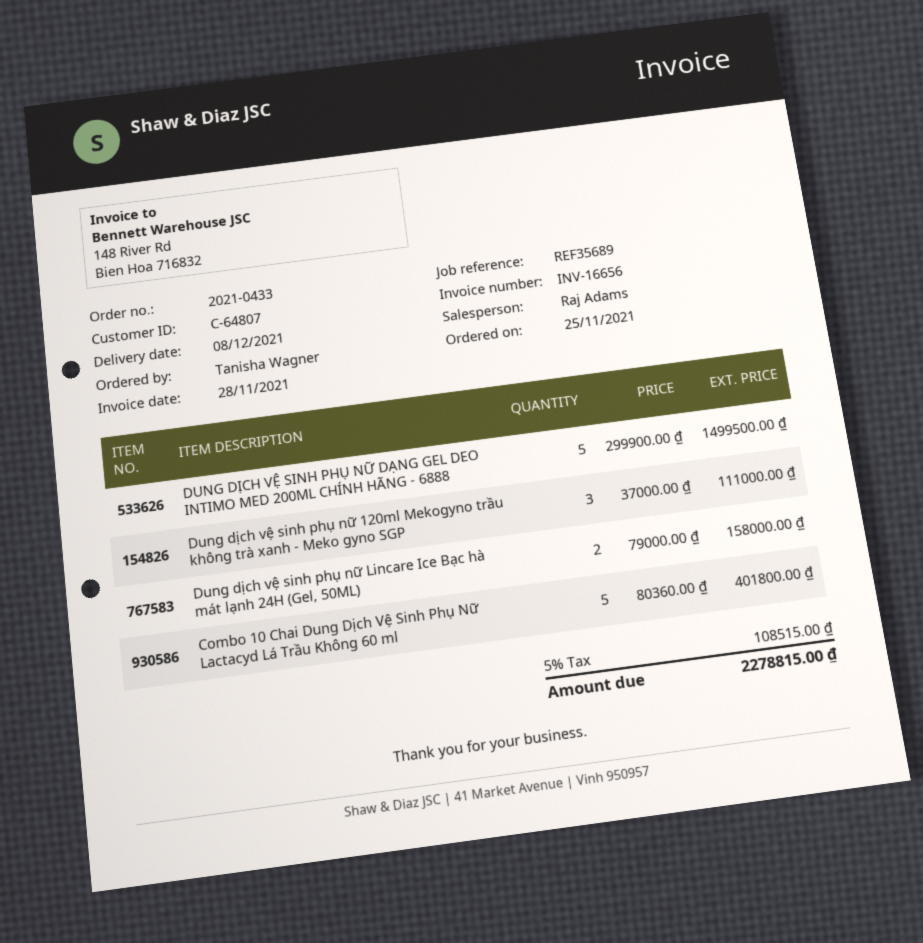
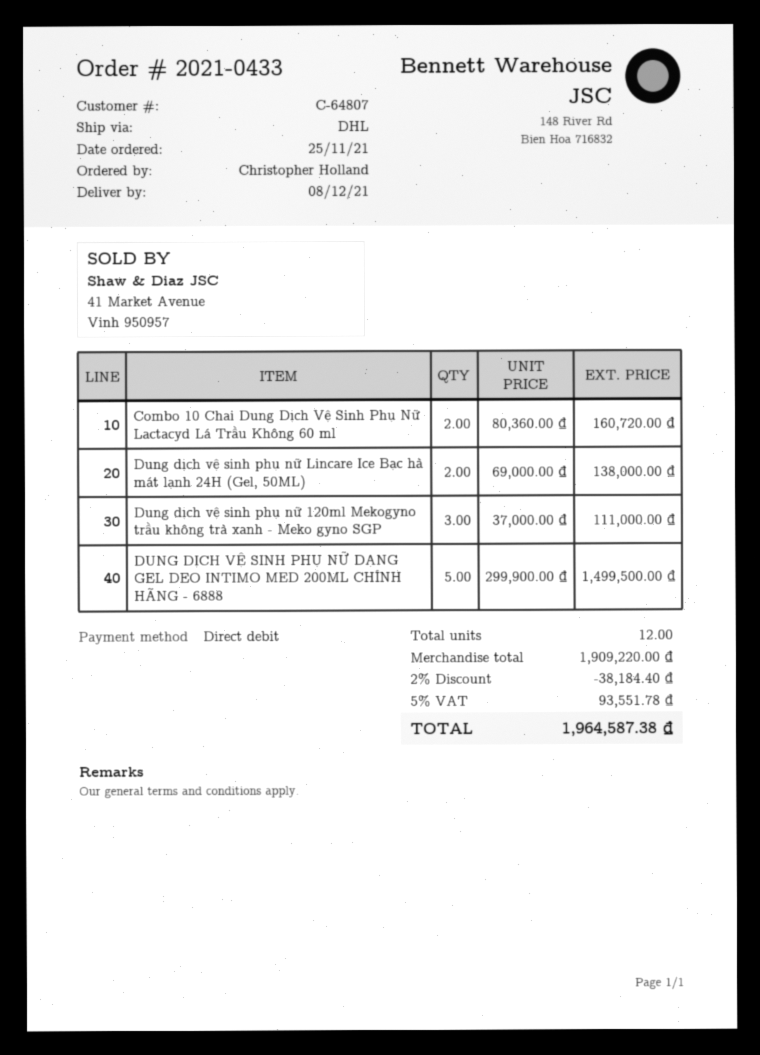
ordered by: Tanisha Wagner -> Christopher Holland
Dung dịch vệ sinh phụ nữ Lincare Ice Bạc hà mát lạnh 24H (Gel, 50ML): 2 x 79000.00 = 158000.00 -> 2 x 69000.00 = 138000.00
Combo 10 Chai Dung Dịch Vệ Sinh Phụ Nữ Lactacyd Lá Trầu Không 60 ml: 5 x 80360.00 = 401800.00 -> 2 x 80360.00 = 160720.00
discount: none -> 2% = 38184.40
tax: 5% = 108515.00 -> 5% = 93551.78
total: 2278815.00 -> 1964587.38

